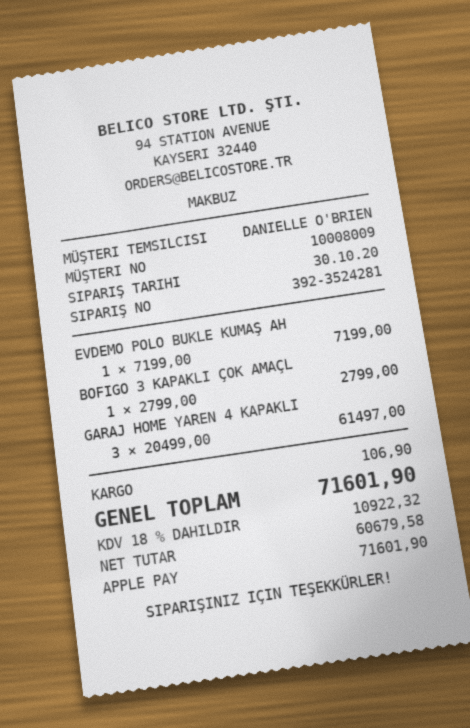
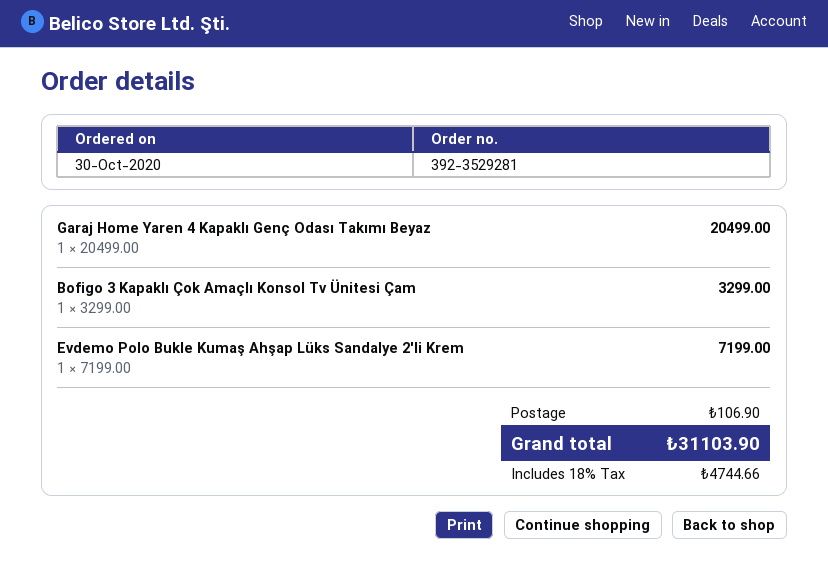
order number: 392-3524281 -> 392-3529281
BOFIGO 3 KAPAKLI ÇOK AMAÇL: 1 x 2799.00 = 2799.00 -> 1 x 3299.00 = 3299.00
GARAJ HOME YAREN 4 KAPAKLI: 3 x 20499.00 = 61497.00 -> 1 x 20499.00 = 20499.00
tax: 18% = 10922.32 -> 18% = 4744.66
total: 71601.90 -> 31103.90

